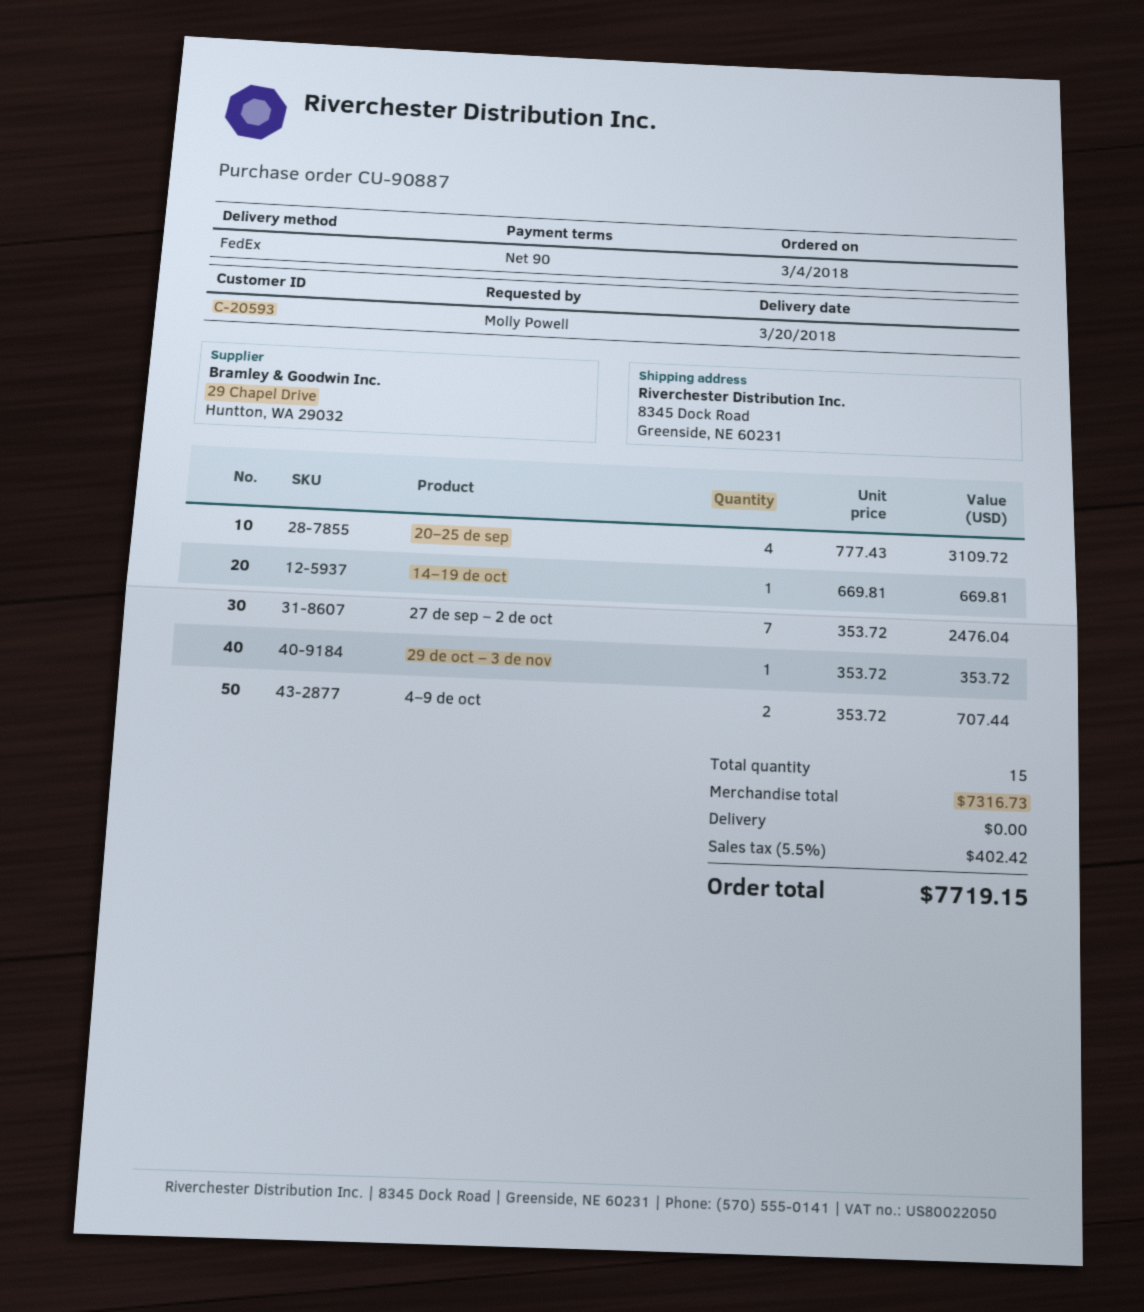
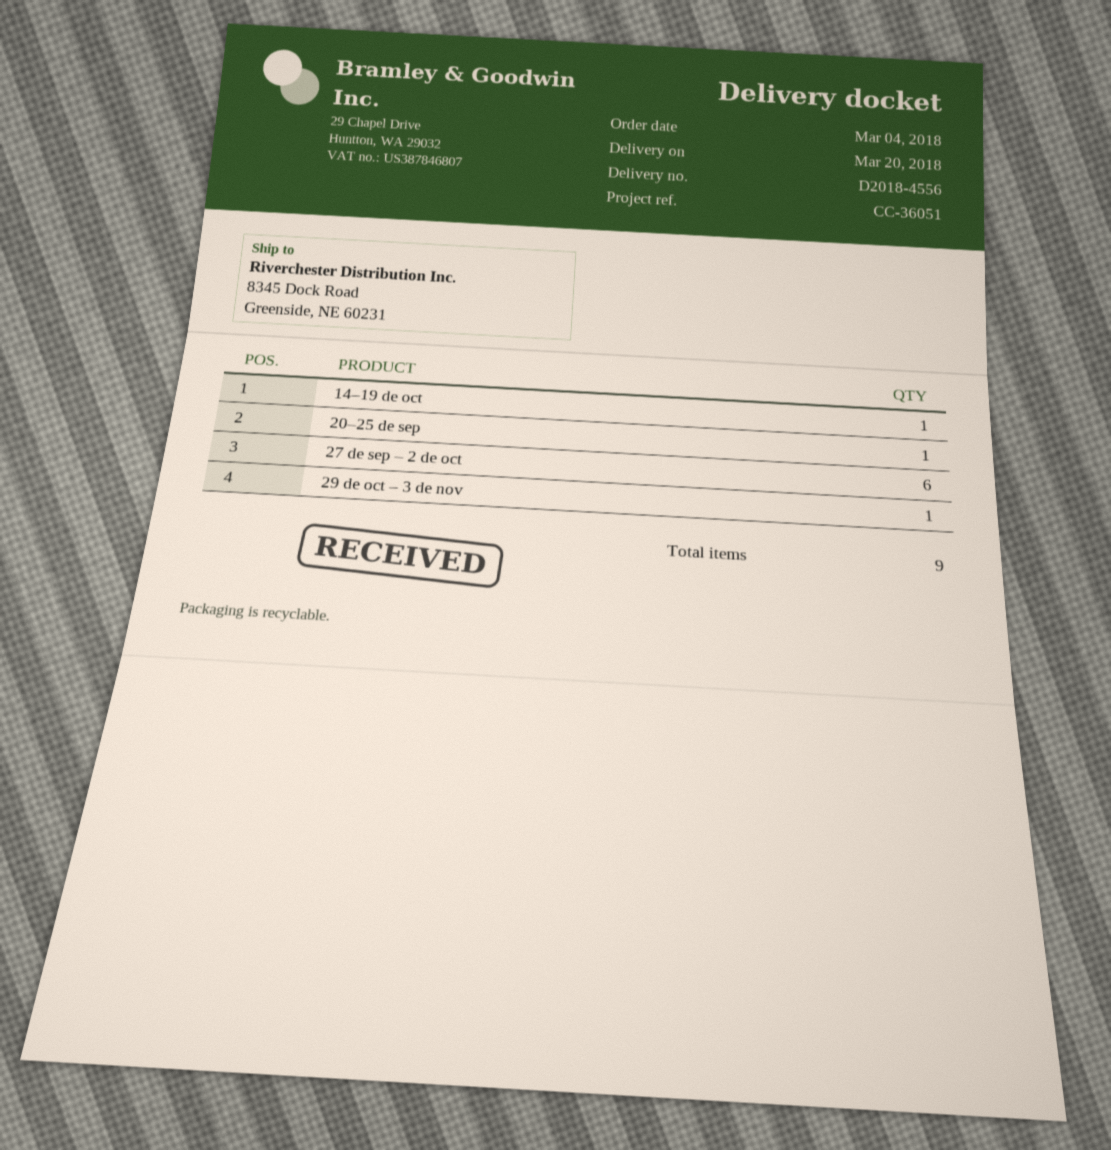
20–25 de sep: 4 -> 1
27 de sep – 2 de oct: 7 -> 6
4–9 de oct: 2 -> none
total quantity: 15 -> 9

